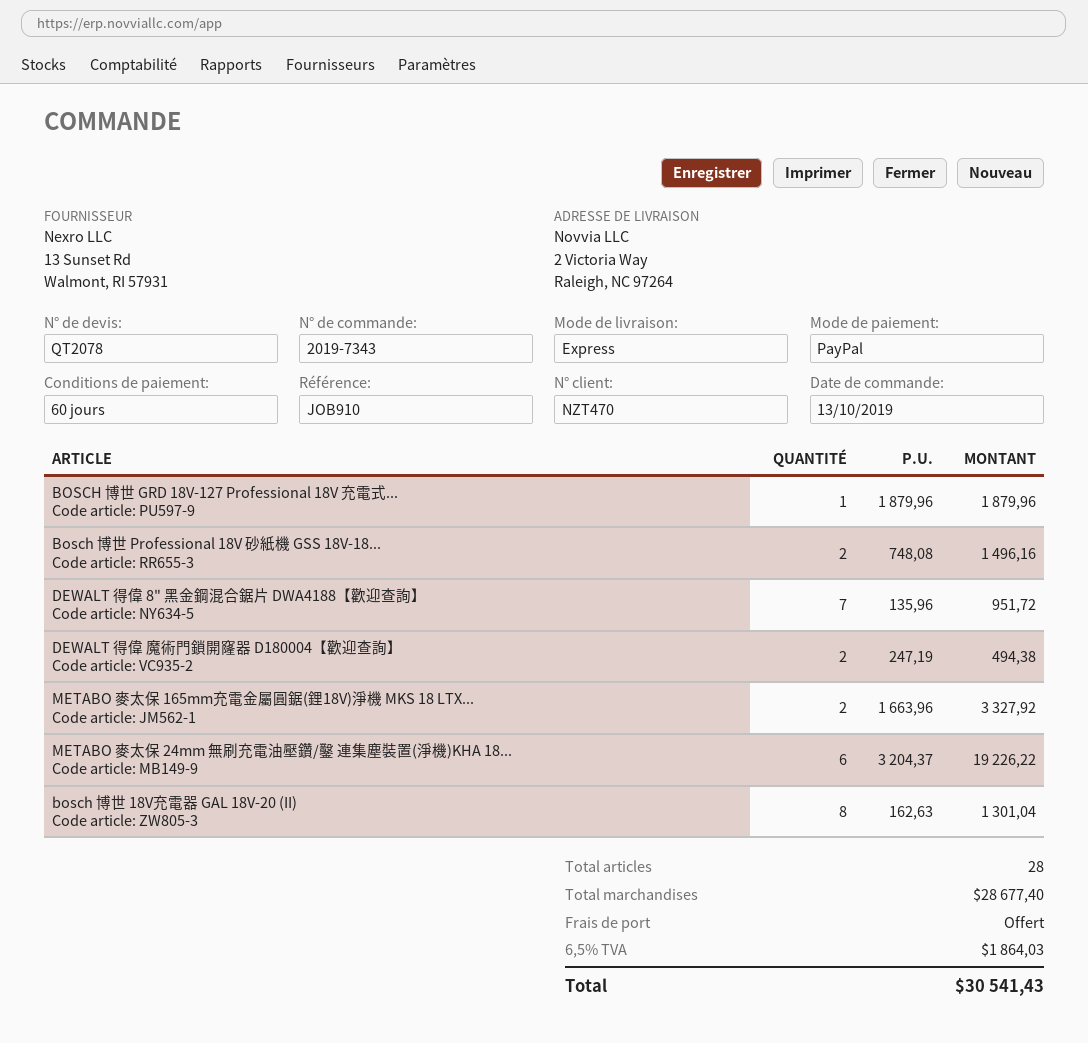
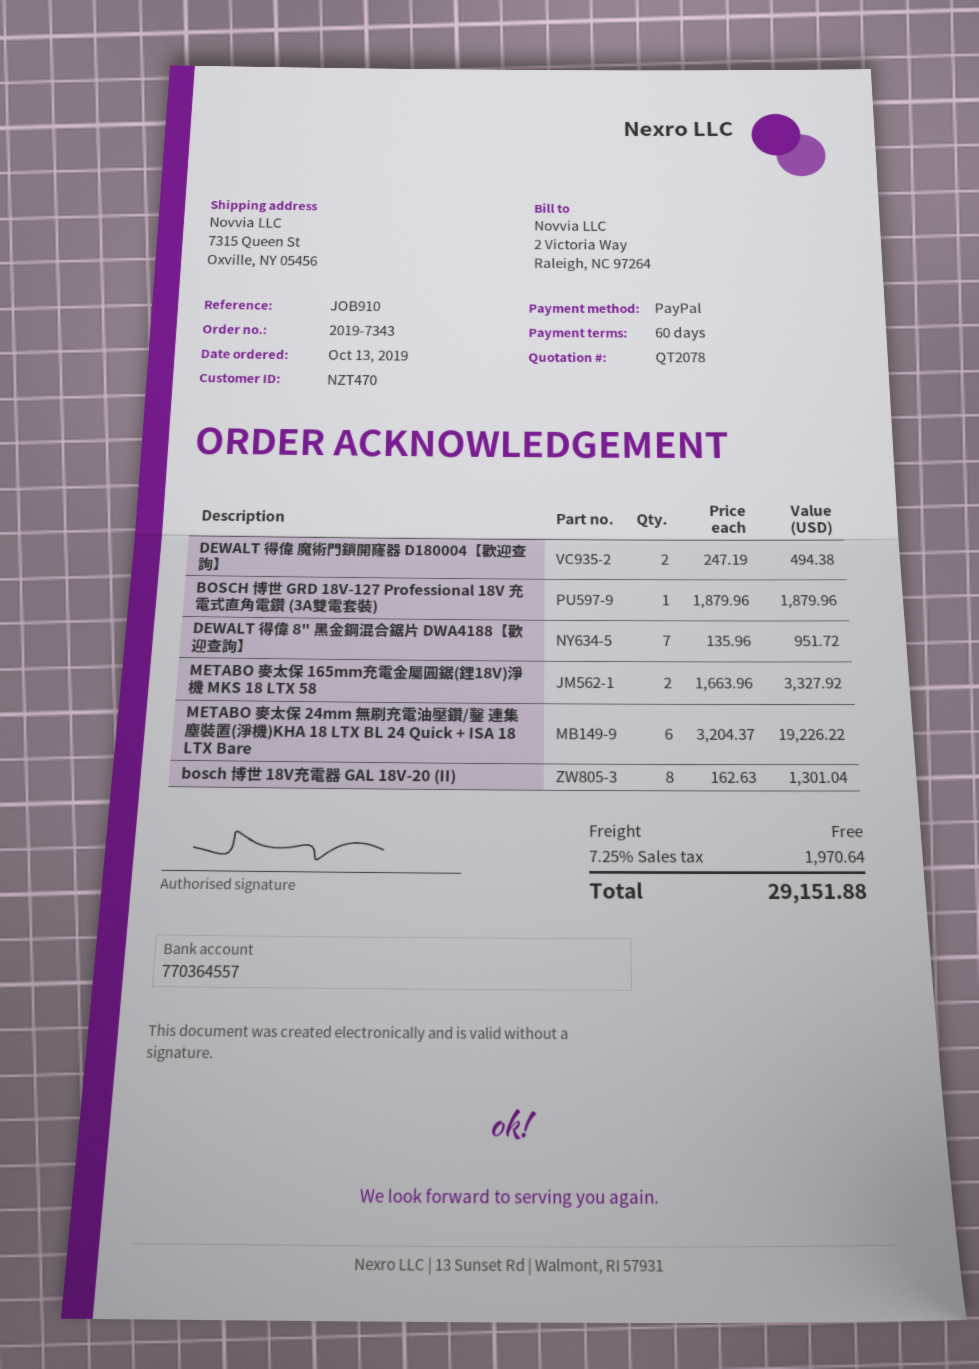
ship to: 2 Victoria Way, Raleigh, NC 97264 -> 7315 Queen St, Oxville, NY 05456
Bosch 博世 Professional 18V 砂紙機 GSS 18V-18...: 2 x 748.08 = 1496.16 -> none
tax: 6.5% = 1864.03 -> 7.25% = 1970.64
total: 30541.43 -> 29151.88

